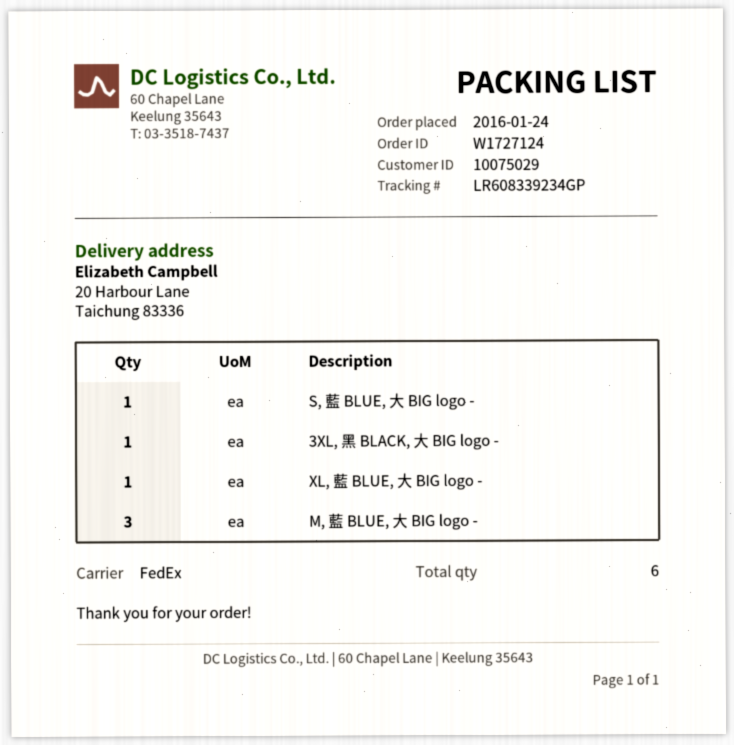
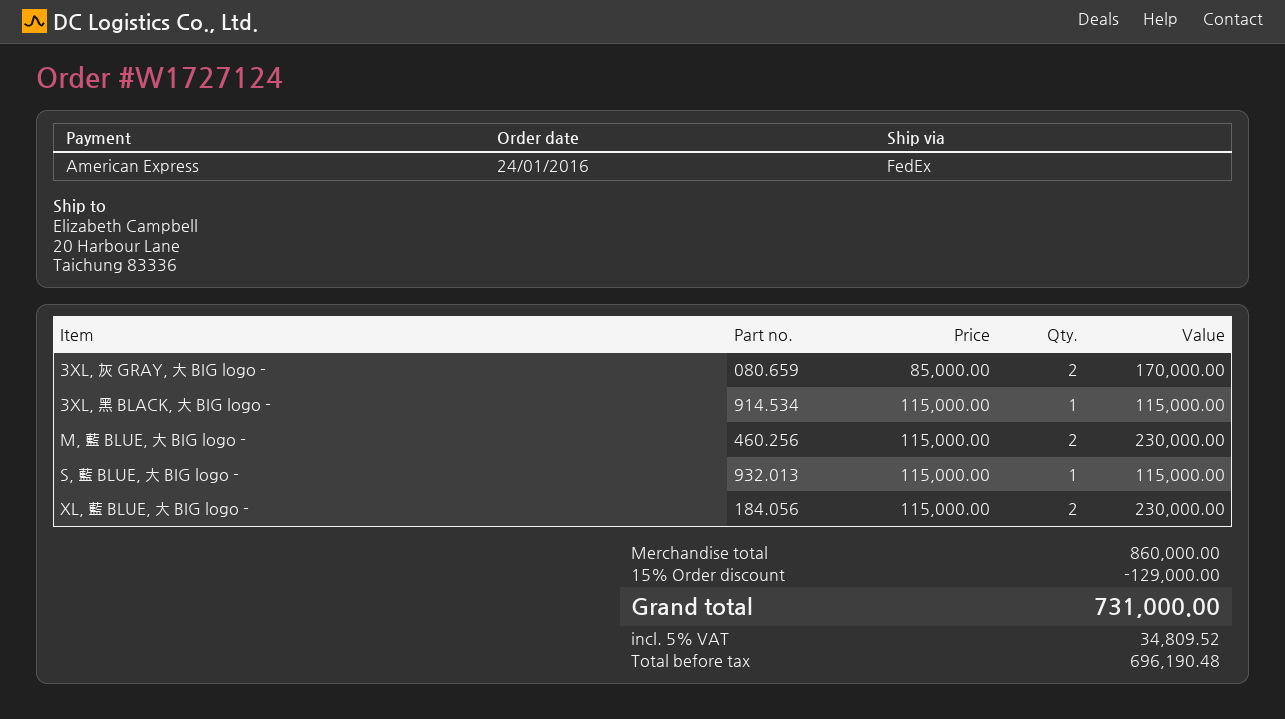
XL, 藍 BLUE, 大 BIG logo -: 1 -> 2
M, 藍 BLUE, 大 BIG logo -: 3 -> 2
3XL, 灰 GRAY, 大 BIG logo -: none -> 2

